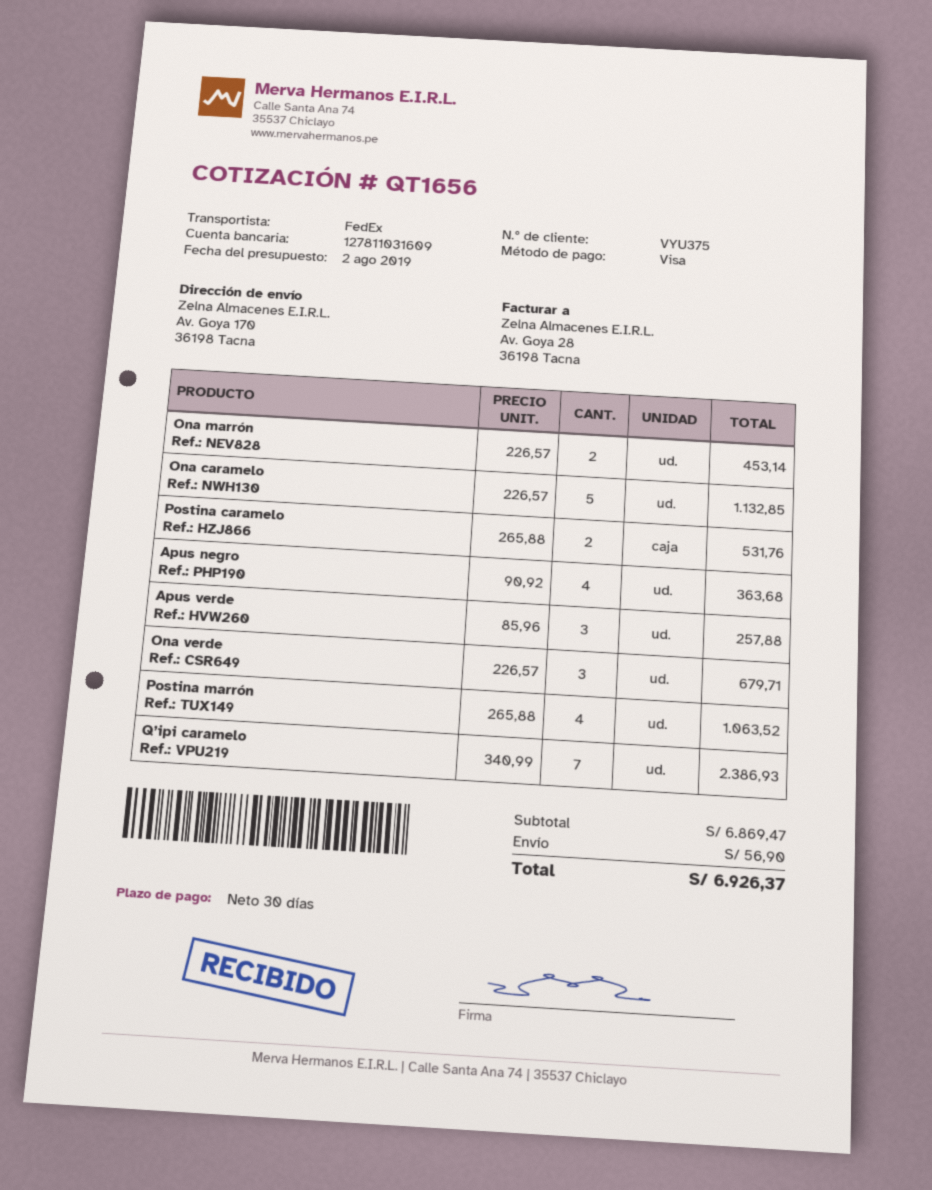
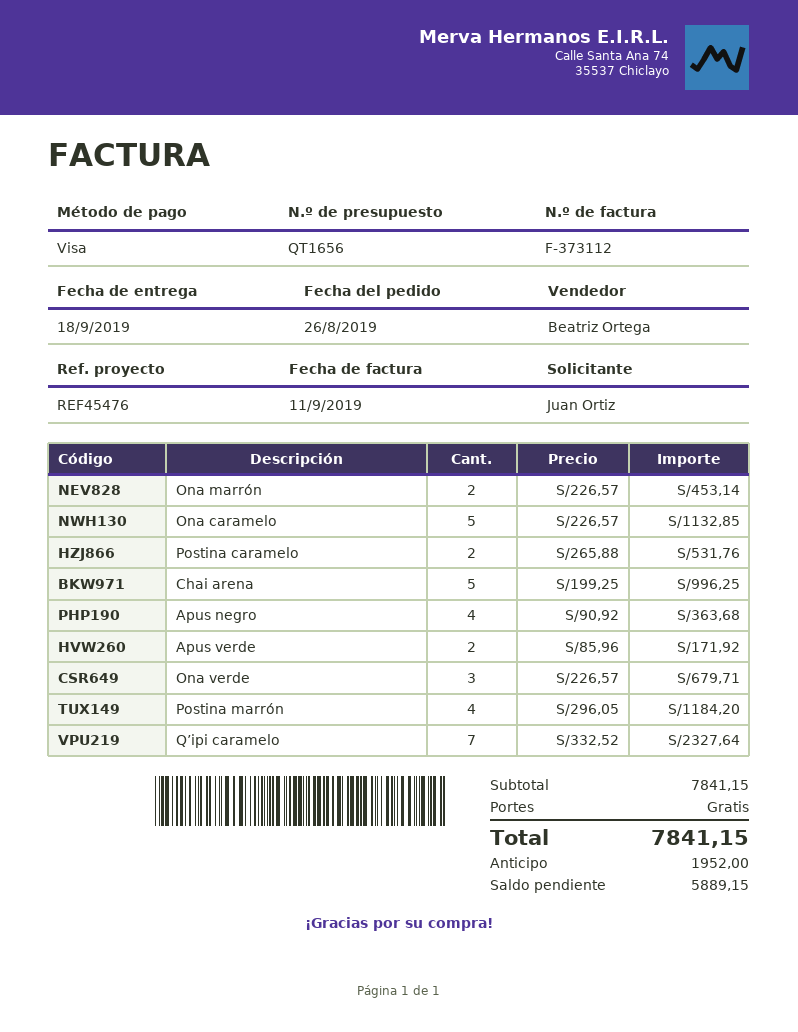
Apus verde: 3 x 85.96 = 257.88 -> 2 x 85.96 = 171.92
Postina marrón: 4 x 265.88 = 1063.52 -> 4 x 296.05 = 1184.20
Q’ipi caramelo: 7 x 340.99 = 2386.93 -> 7 x 332.52 = 2327.64
Chai arena: none -> 5 x 199.25 = 996.25
subtotal: 6869.47 -> 7841.15
shipping: 56.90 -> 0.00
total: 6926.37 -> 7841.15

